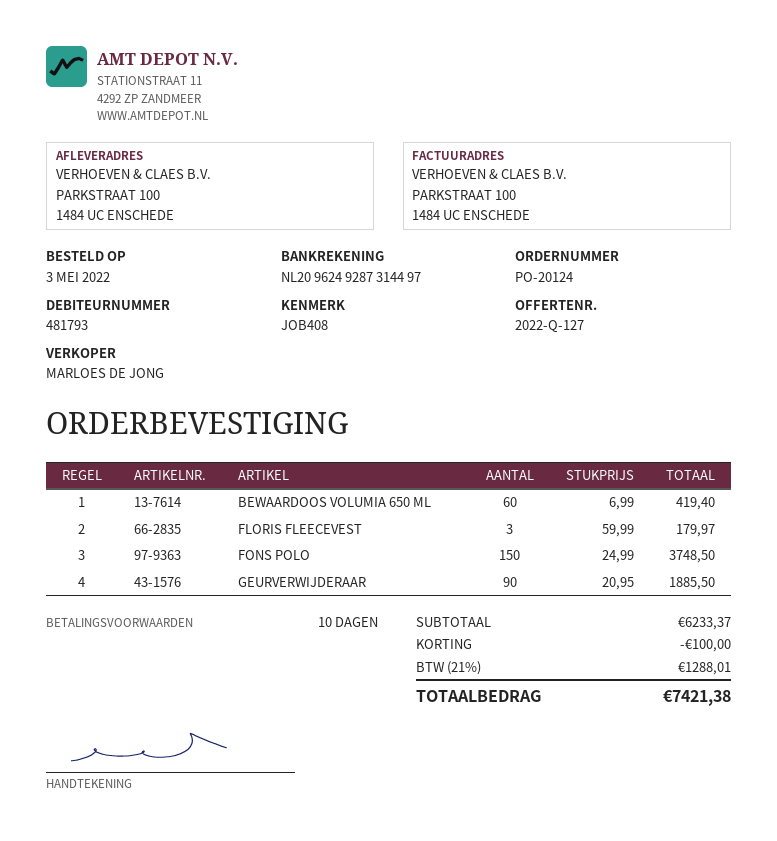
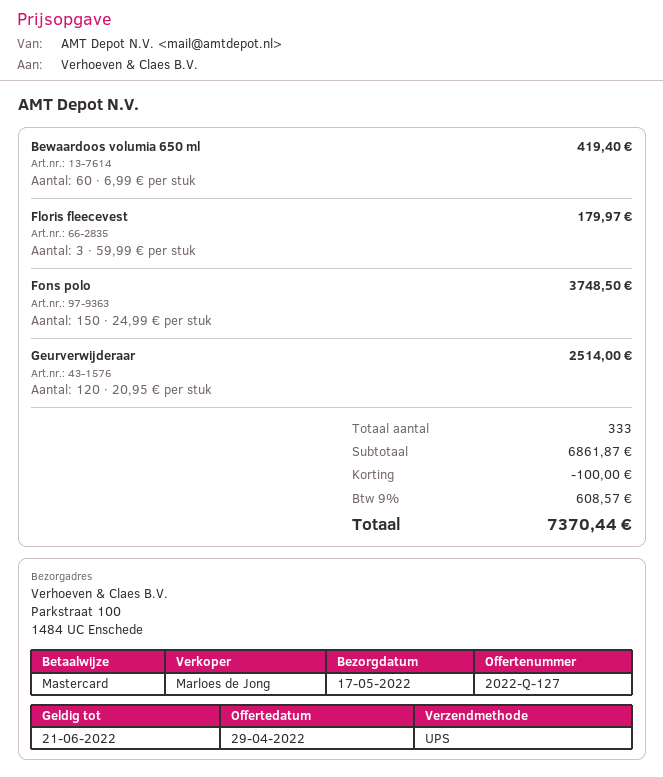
GEURVERWIJDERAAR: 90 x 20.95 = 1885.50 -> 120 x 20.95 = 2514.00
subtotal: 6233.37 -> 6861.87
tax: 21% = 1288.01 -> 9% = 608.57
total: 7421.38 -> 7370.44

